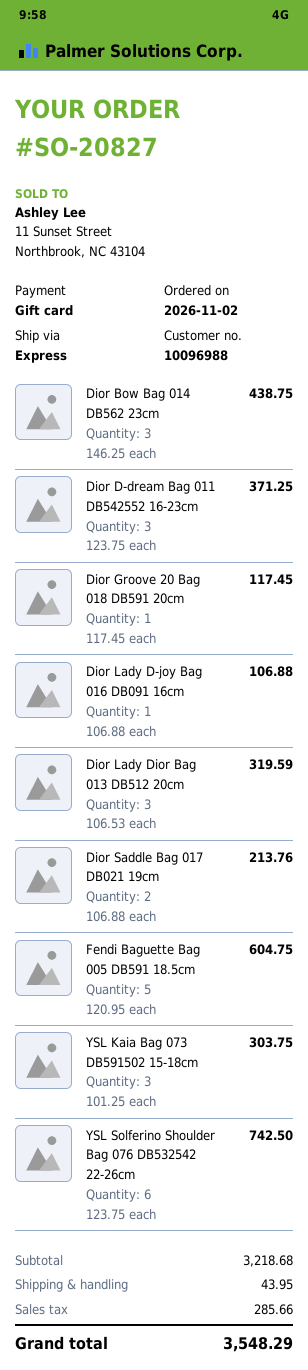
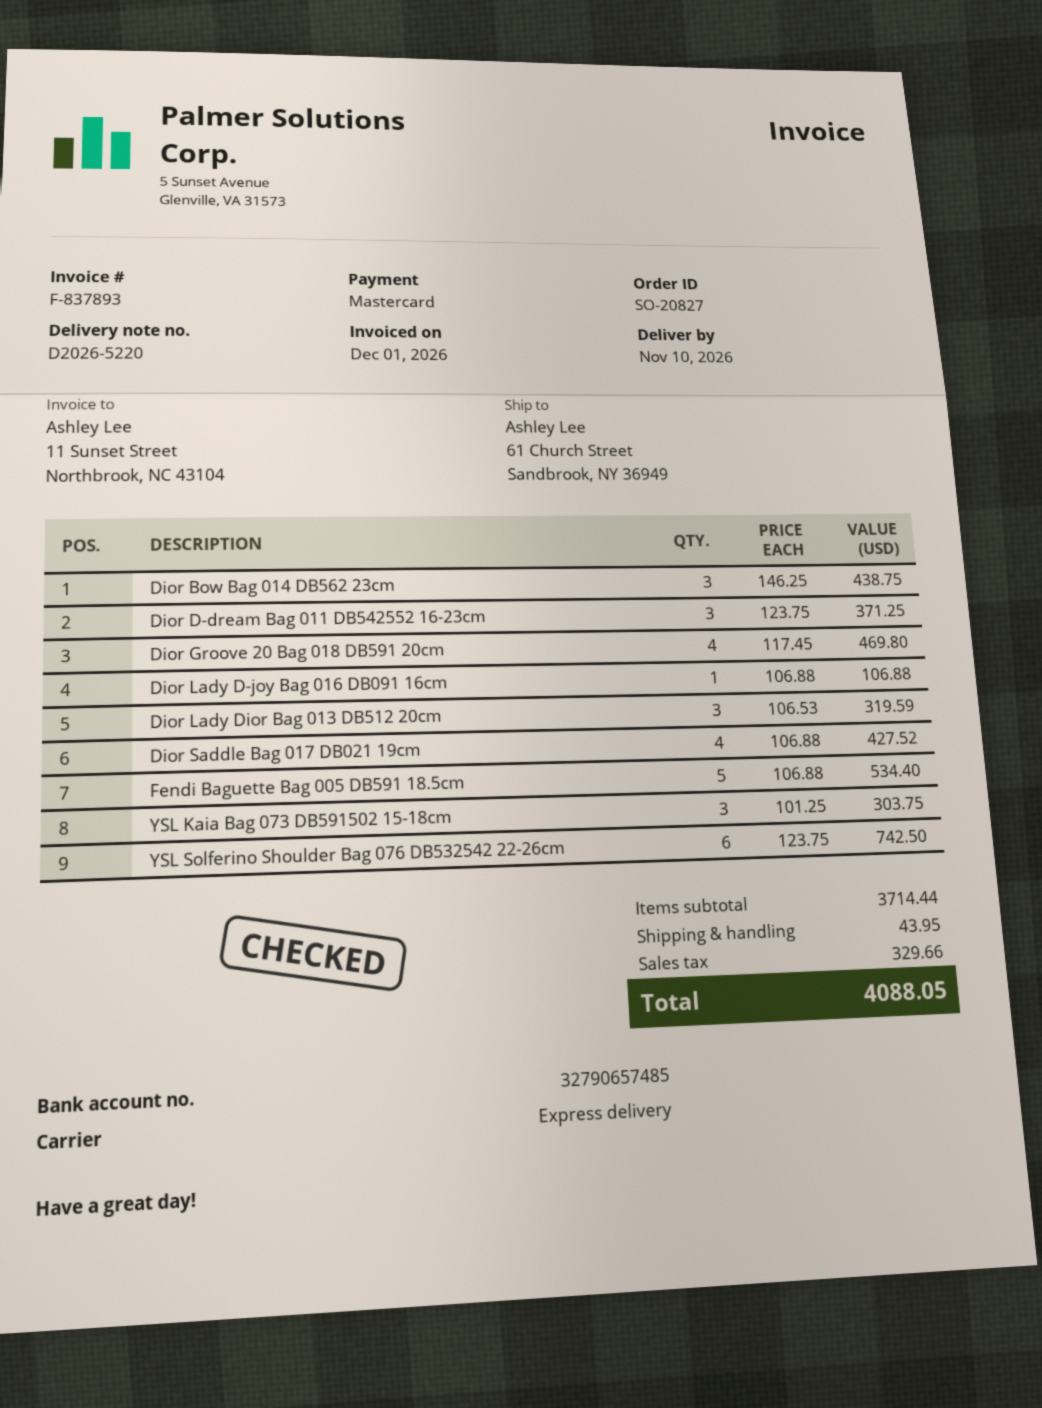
payment method: gift card -> Mastercard
Dior Groove 20 Bag 018 DB591 20cm: 1 x 117.45 = 117.45 -> 4 x 117.45 = 469.80
Dior Saddle Bag 017 DB021 19cm: 2 x 106.88 = 213.76 -> 4 x 106.88 = 427.52
Fendi Baguette Bag 005 DB591 18.5cm: 5 x 120.95 = 604.75 -> 5 x 106.88 = 534.40
subtotal: 3218.68 -> 3714.44
tax: 285.66 -> 329.66
total: 3548.29 -> 4088.05

